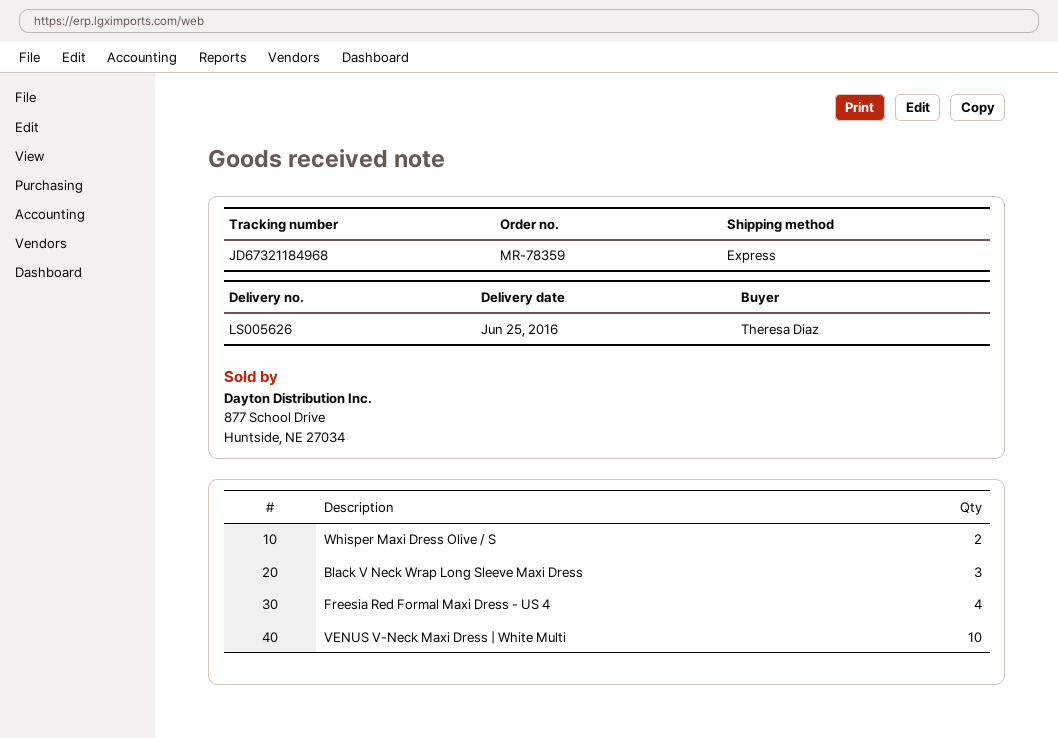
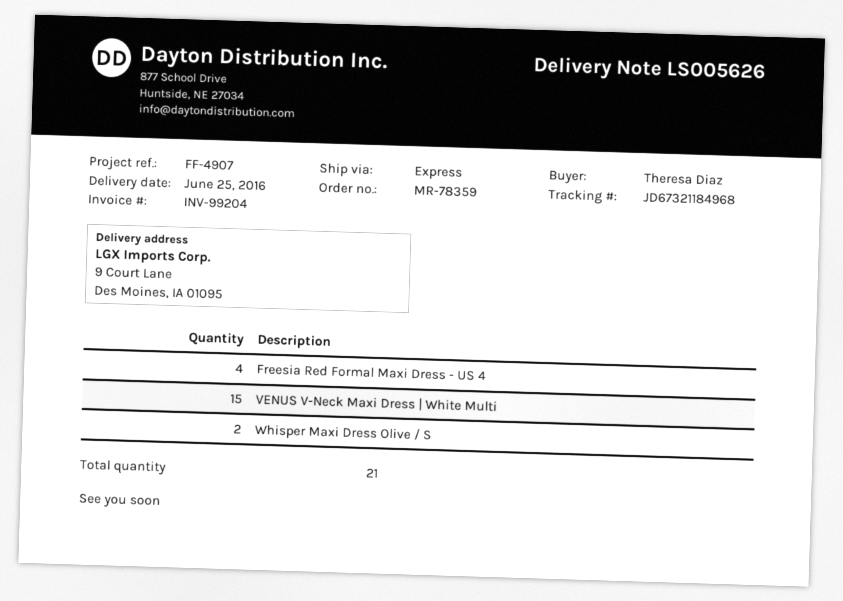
Black V Neck Wrap Long Sleeve Maxi Dress: 3 -> none
VENUS V-Neck Maxi Dress | White Multi: 10 -> 15

